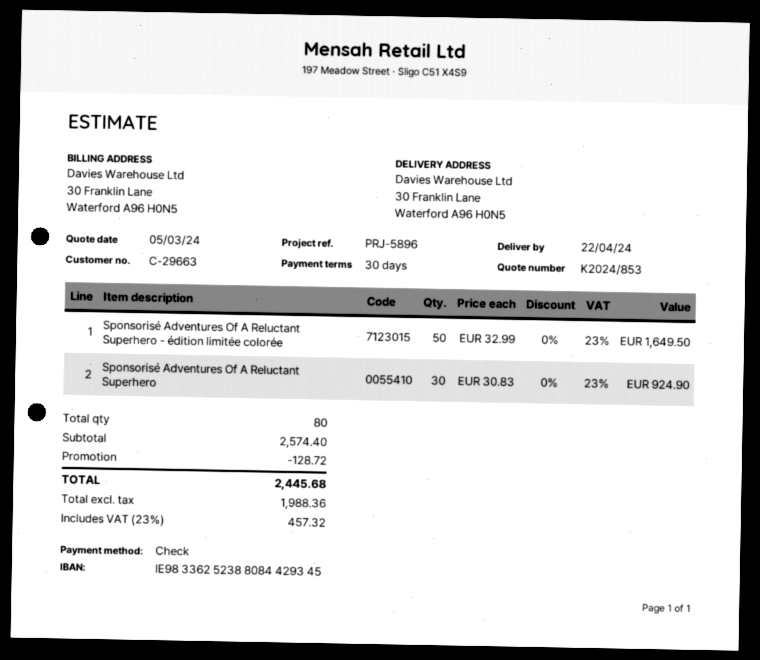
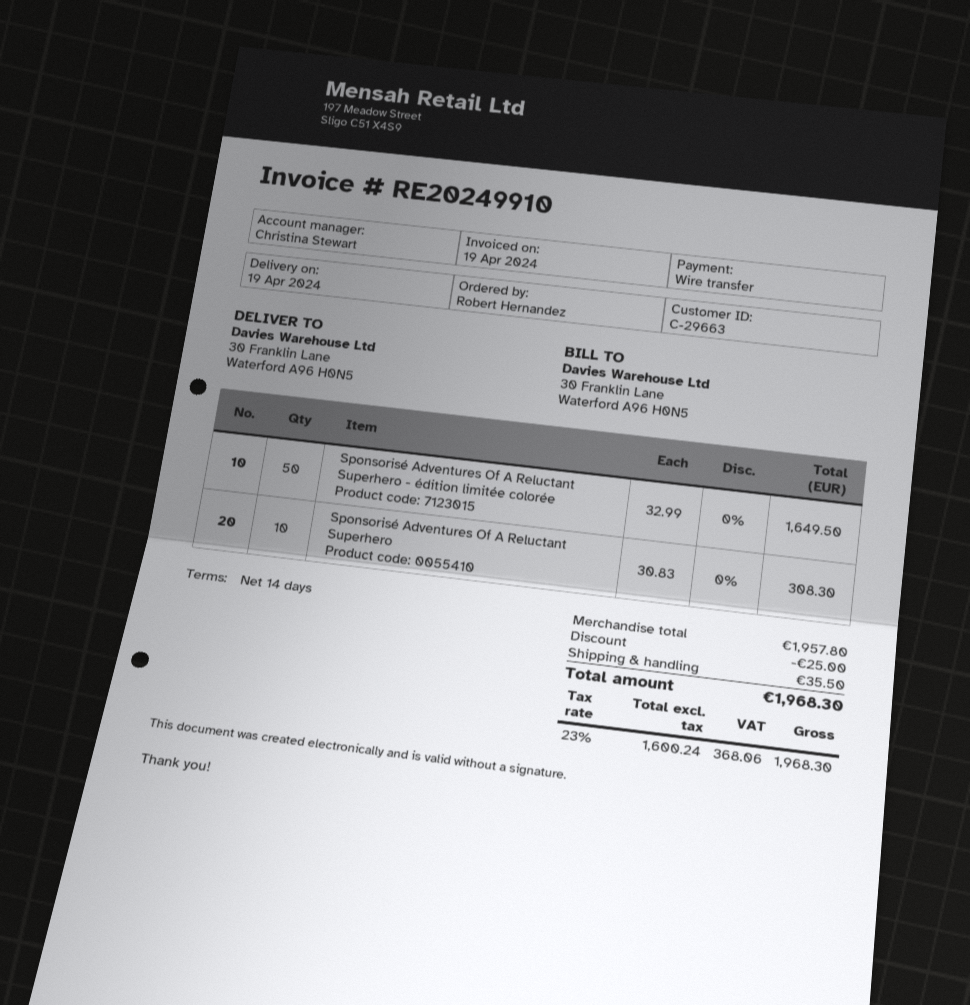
delivery date: 2024-04-22 -> 2024-04-19
payment terms: 30 days -> 14 days
payment method: cheque -> bank transfer
Sponsorisé Adventures Of A Reluctant Superhero: 30 x 30.83 = 924.90 -> 10 x 30.83 = 308.30
subtotal: 2574.40 -> 1957.80
discount: 128.72 -> 25.00
shipping: none -> 35.50
net: 1988.36 -> 1600.24
tax: 23% = 457.32 -> 23% = 368.06
total: 2445.68 -> 1968.30

